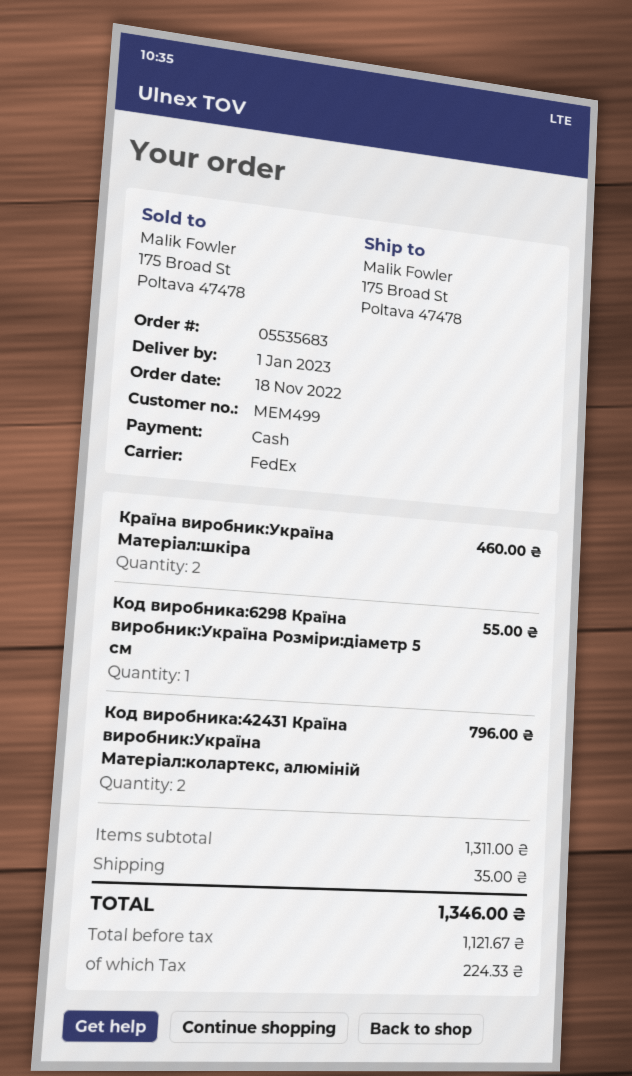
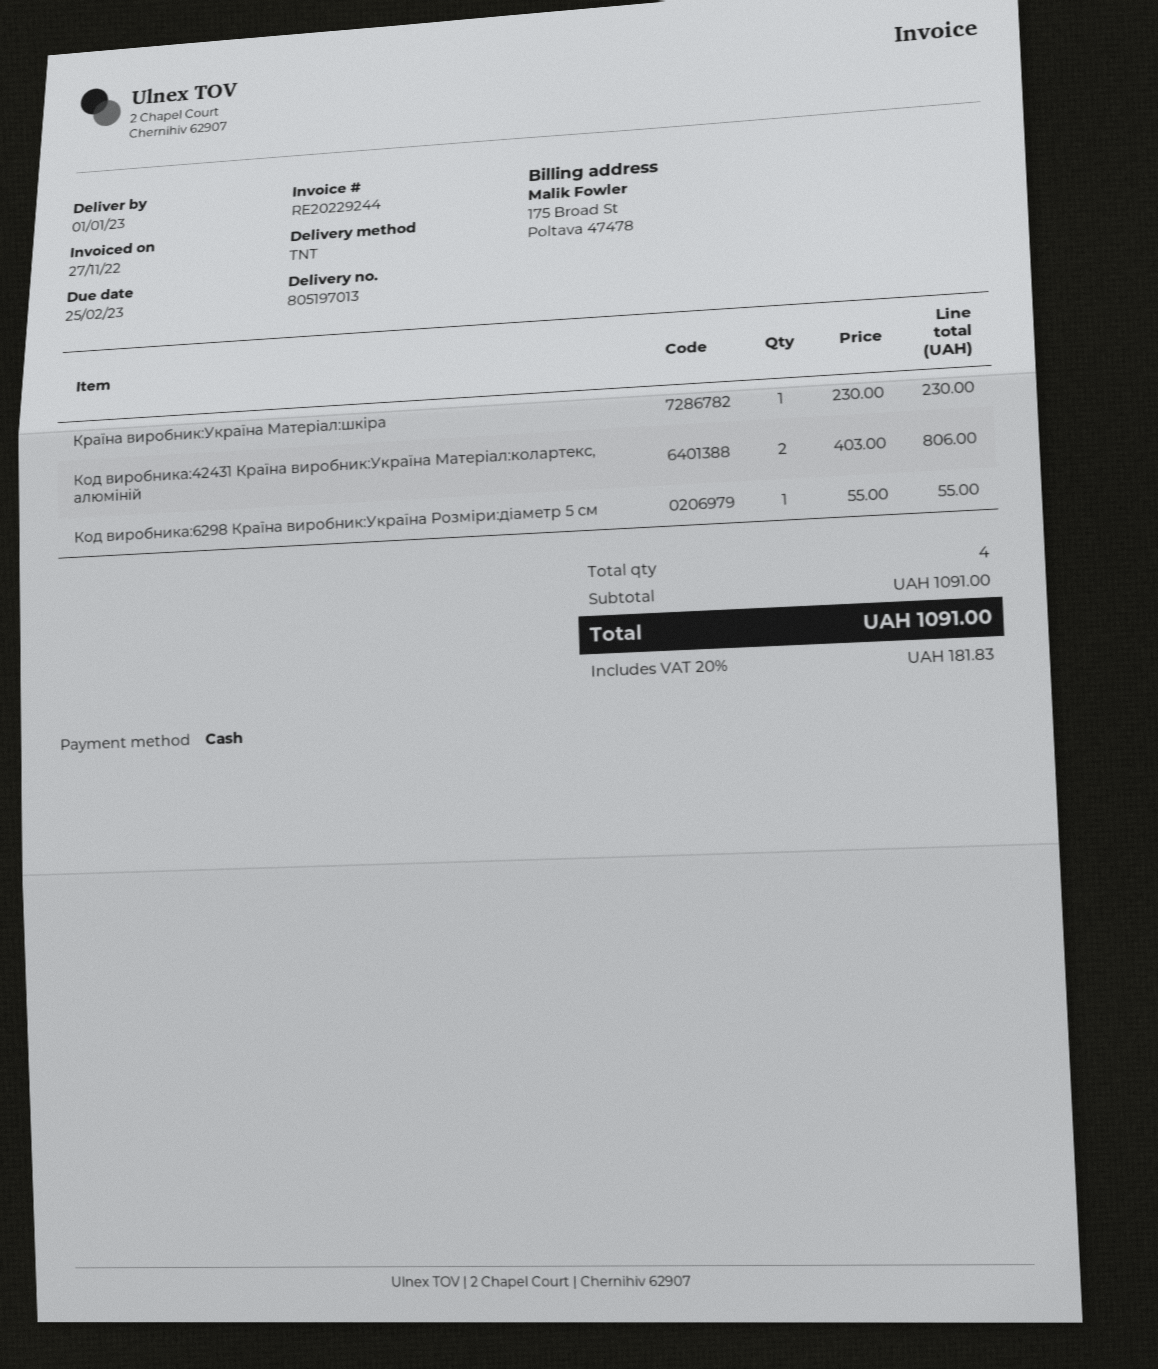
shipping method: FedEx -> TNT
Країна виробник:Україна Матеріал:шкіра: 2 for 460.00 -> 1 for 230.00
Код виробника:42431 Країна виробник:Україна Матеріал:колартекс, алюміній: 2 for 796.00 -> 2 for 806.00
subtotal: 1311.00 -> 1091.00
shipping: 35.00 -> none
tax: 224.33 -> 181.83
total: 1346.00 -> 1091.00

